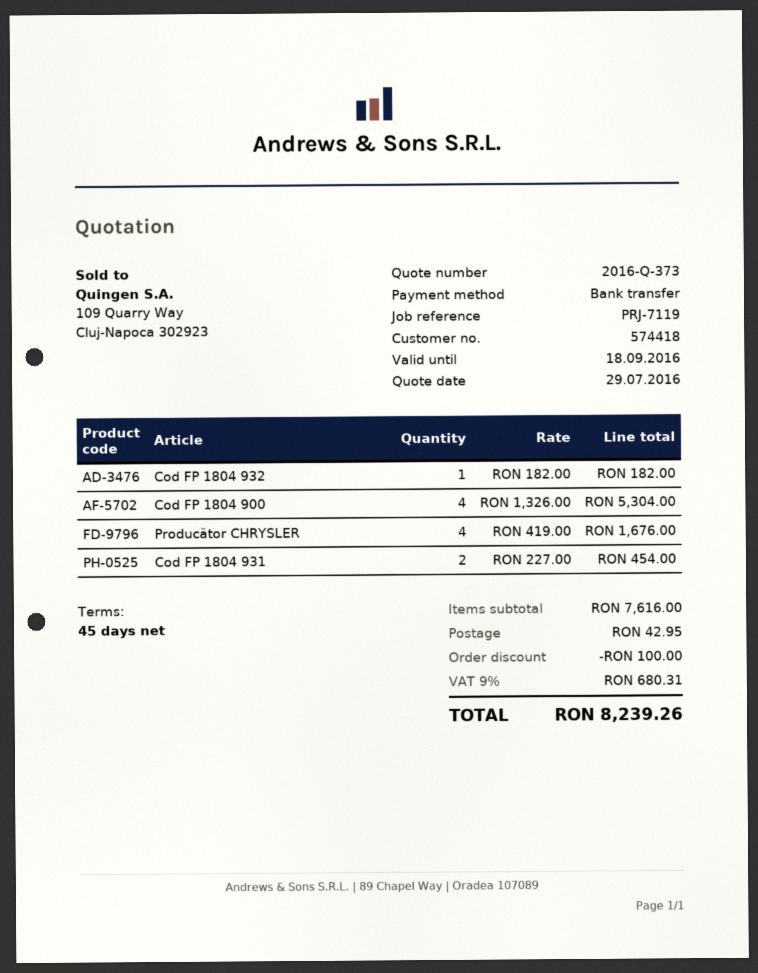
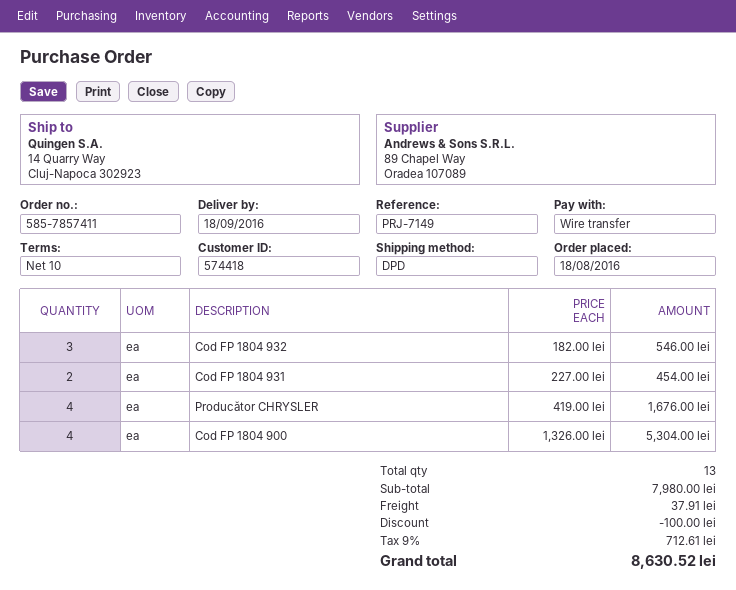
payment terms: 45 days -> 10 days
reference: PRJ-7119 -> PRJ-7149
Cod FP 1804 932: 1 x 182.00 = 182.00 -> 3 x 182.00 = 546.00
subtotal: 7616.00 -> 7980.00
shipping: 42.95 -> 37.91
tax: 9% = 680.31 -> 9% = 712.61
total: 8239.26 -> 8630.52

